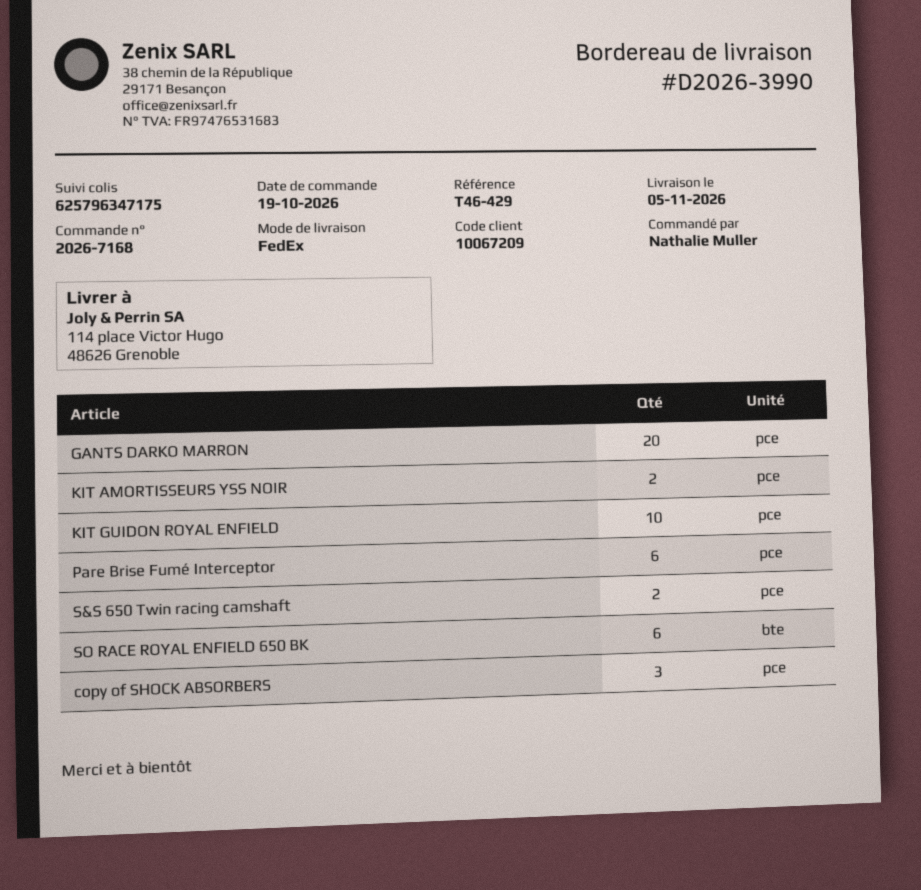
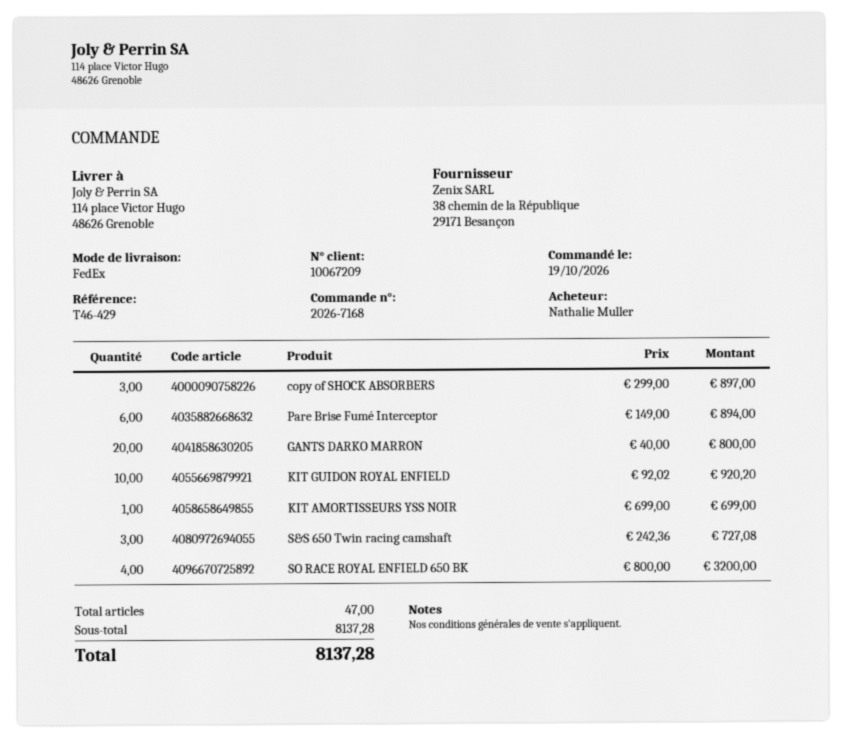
KIT AMORTISSEURS YSS NOIR: 2 -> 1
S&S 650 Twin racing camshaft: 2 -> 3
SO RACE ROYAL ENFIELD 650 BK: 6 -> 4

